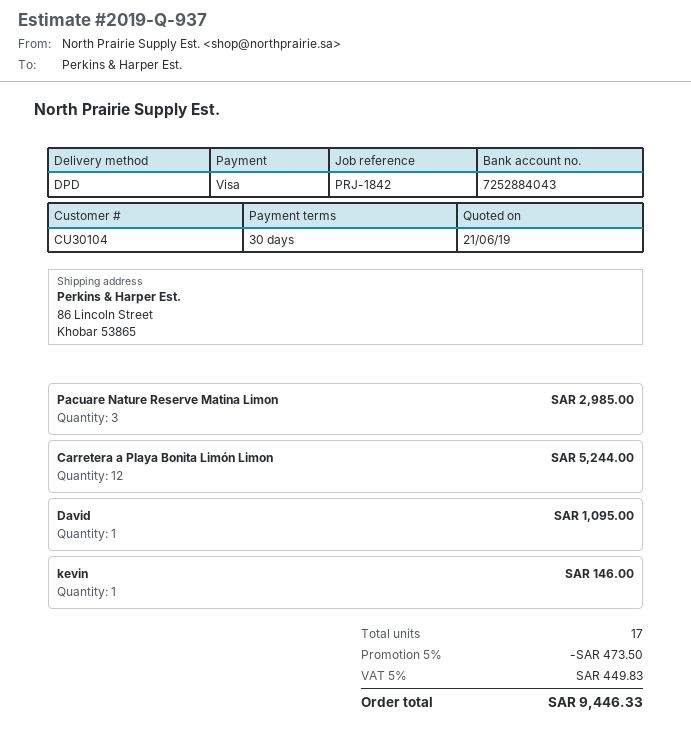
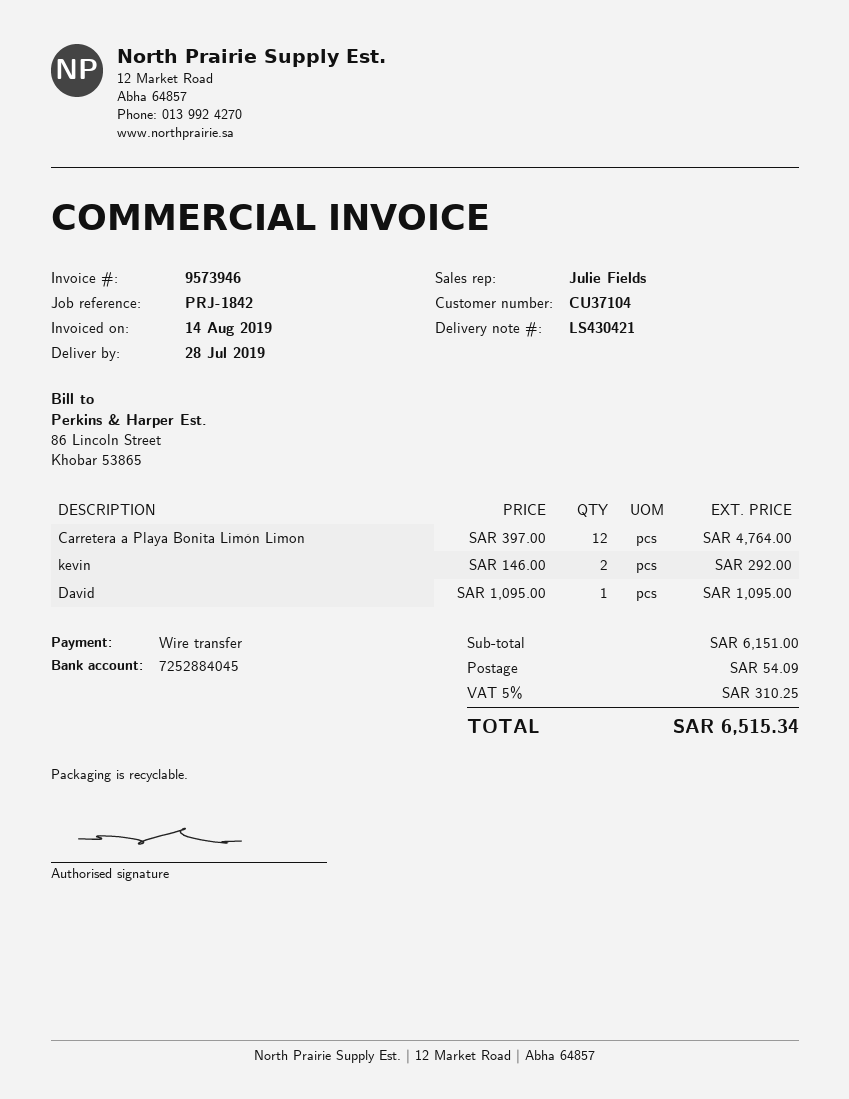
customer number: CU30104 -> CU37104
payment method: Visa -> bank transfer
bank account: 7252884043 -> 7252884045
Pacuare Nature Reserve Matina Limon: 3 for 2985.00 -> none
Carretera a Playa Bonita Limón Limon: 12 for 5244.00 -> 12 for 4764.00
kevin: 1 for 146.00 -> 2 for 292.00
discount: 5% = 473.50 -> none
shipping: none -> 54.09
tax: 5% = 449.83 -> 5% = 310.25
total: 9446.33 -> 6515.34

